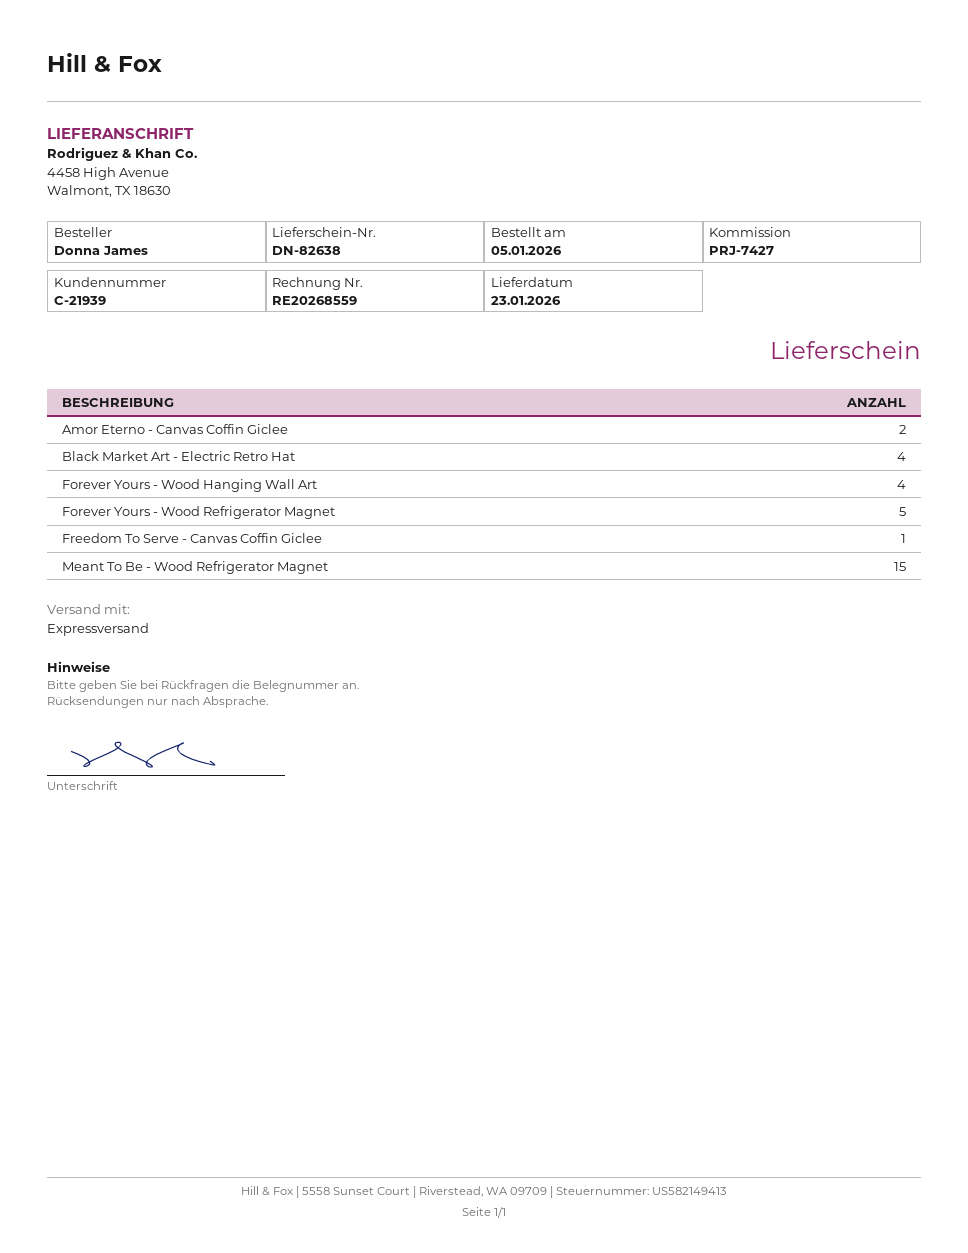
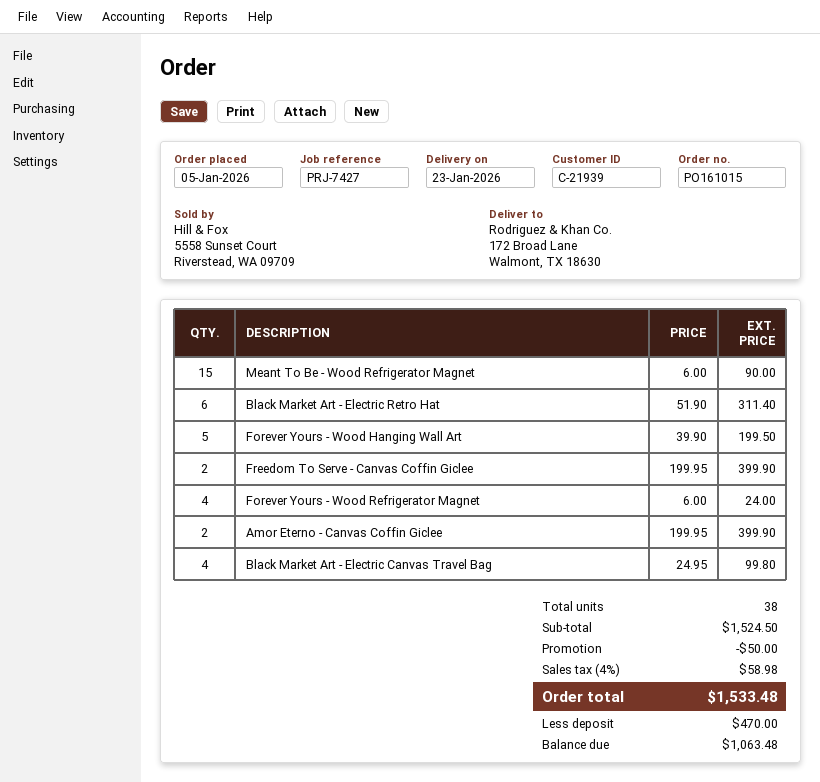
ship to: 4458 High Avenue, Walmont, TX 18630 -> 172 Broad Lane, Walmont, TX 18630
Black Market Art - Electric Retro Hat: 4 -> 6
Forever Yours - Wood Hanging Wall Art: 4 -> 5
Forever Yours - Wood Refrigerator Magnet: 5 -> 4
Freedom To Serve - Canvas Coffin Giclee: 1 -> 2
Black Market Art - Electric Canvas Travel Bag: none -> 4

